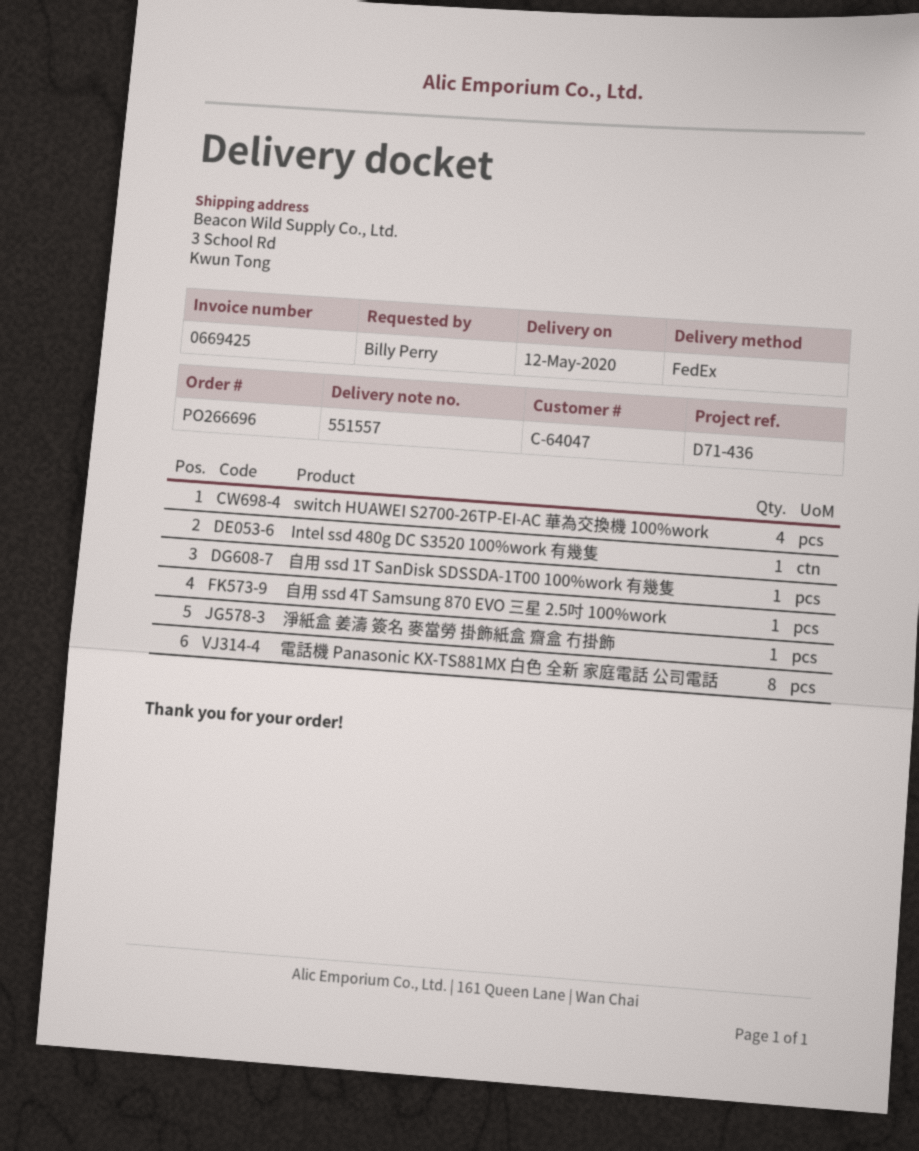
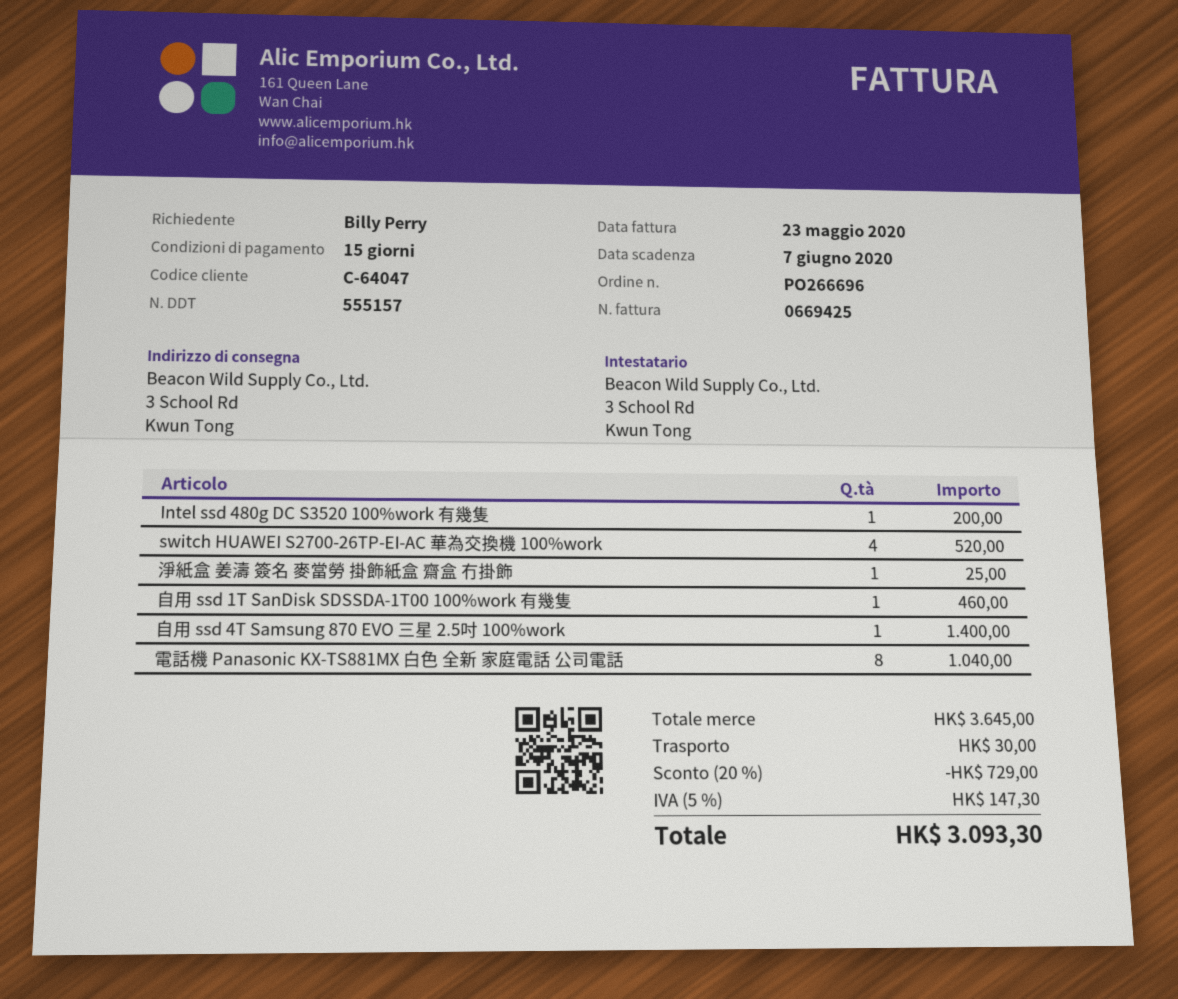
delivery note number: 551557 -> 555157

